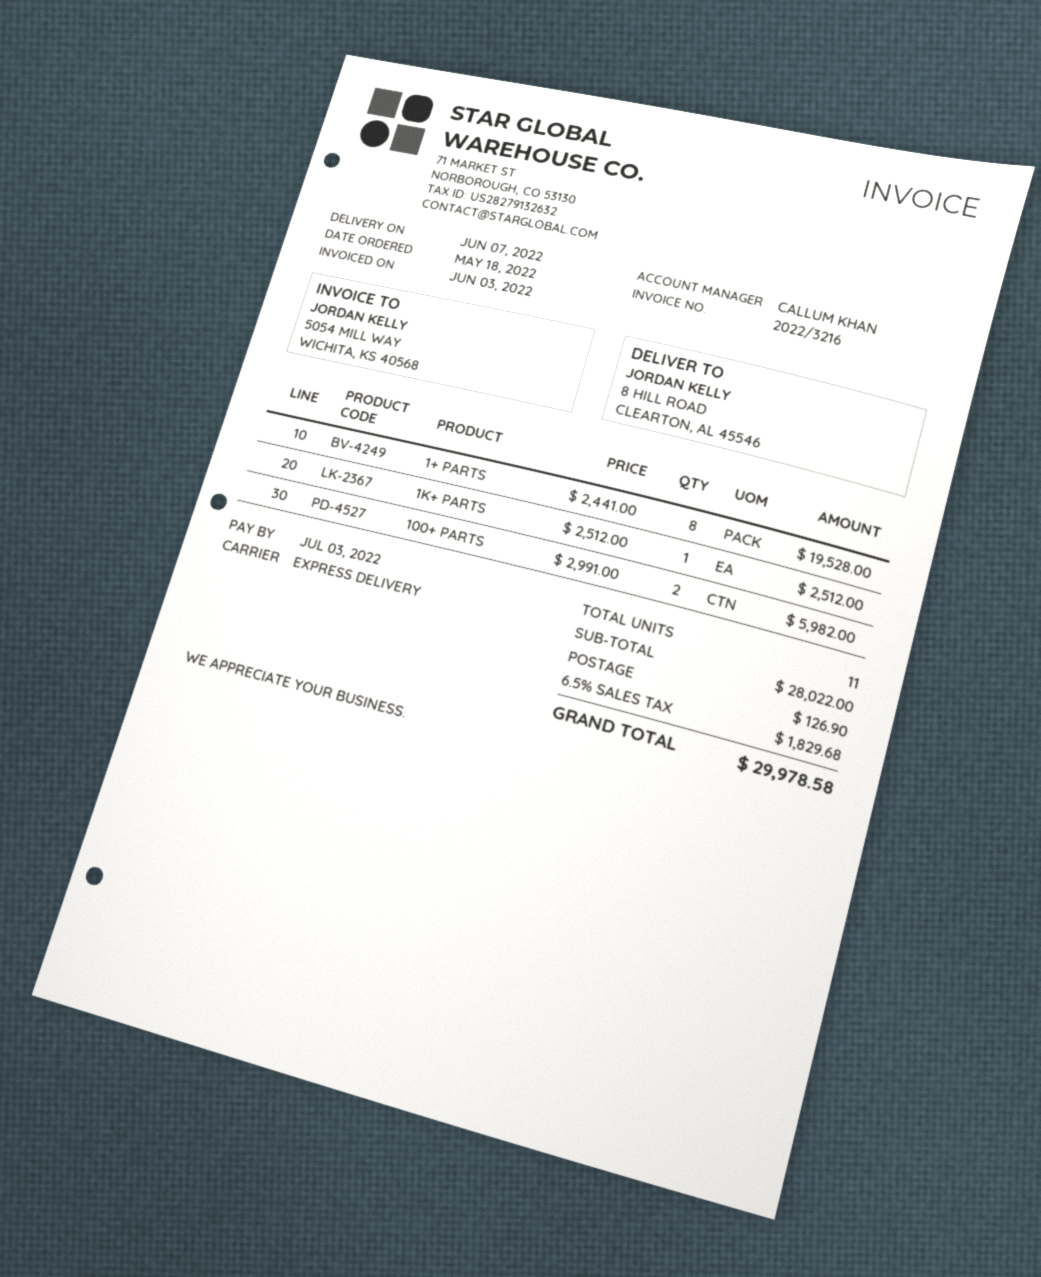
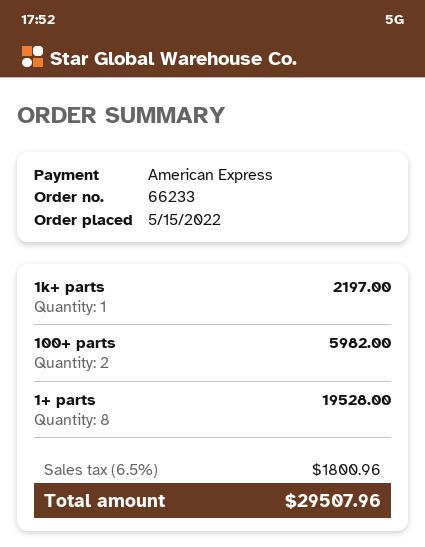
order date: 2022-05-18 -> 2022-05-15
1K+ PARTS: 1 for 2512.00 -> 1 for 2197.00
shipping: 126.90 -> none
tax: 6.5% = 1829.68 -> 6.5% = 1800.96
total: 29978.58 -> 29507.96

